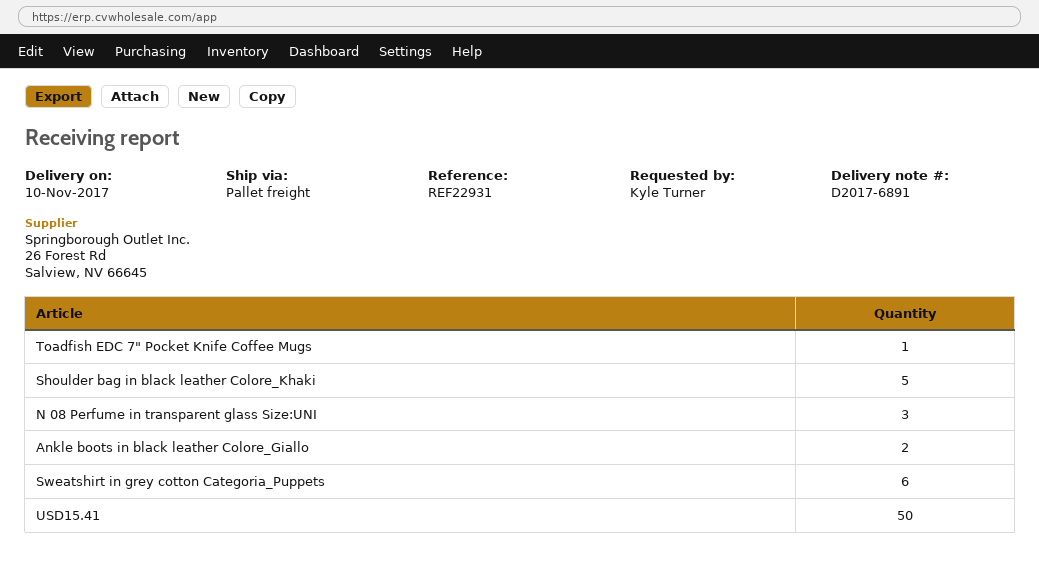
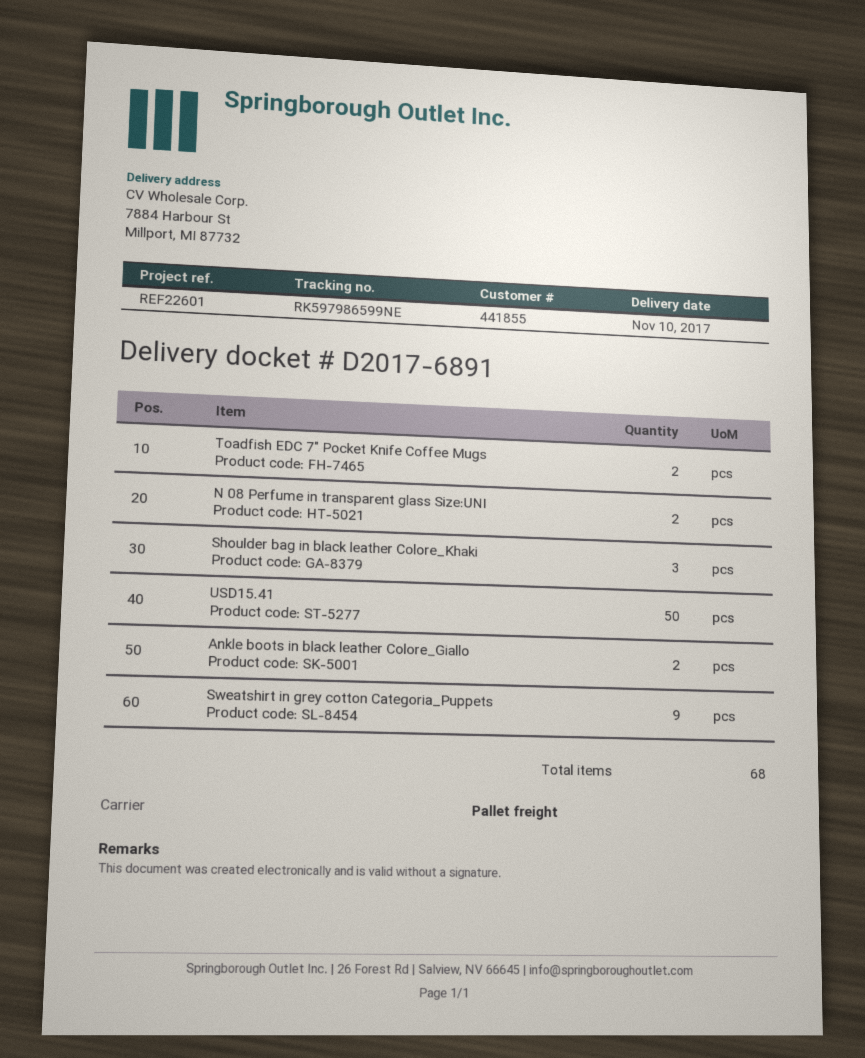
reference: REF22931 -> REF22601
Toadfish EDC 7" Pocket Knife Coffee Mugs: 1 -> 2
Shoulder bag in black leather Colore_Khaki: 5 -> 3
N 08 Perfume in transparent glass Size:UNI: 3 -> 2
Sweatshirt in grey cotton Categoria_Puppets: 6 -> 9

